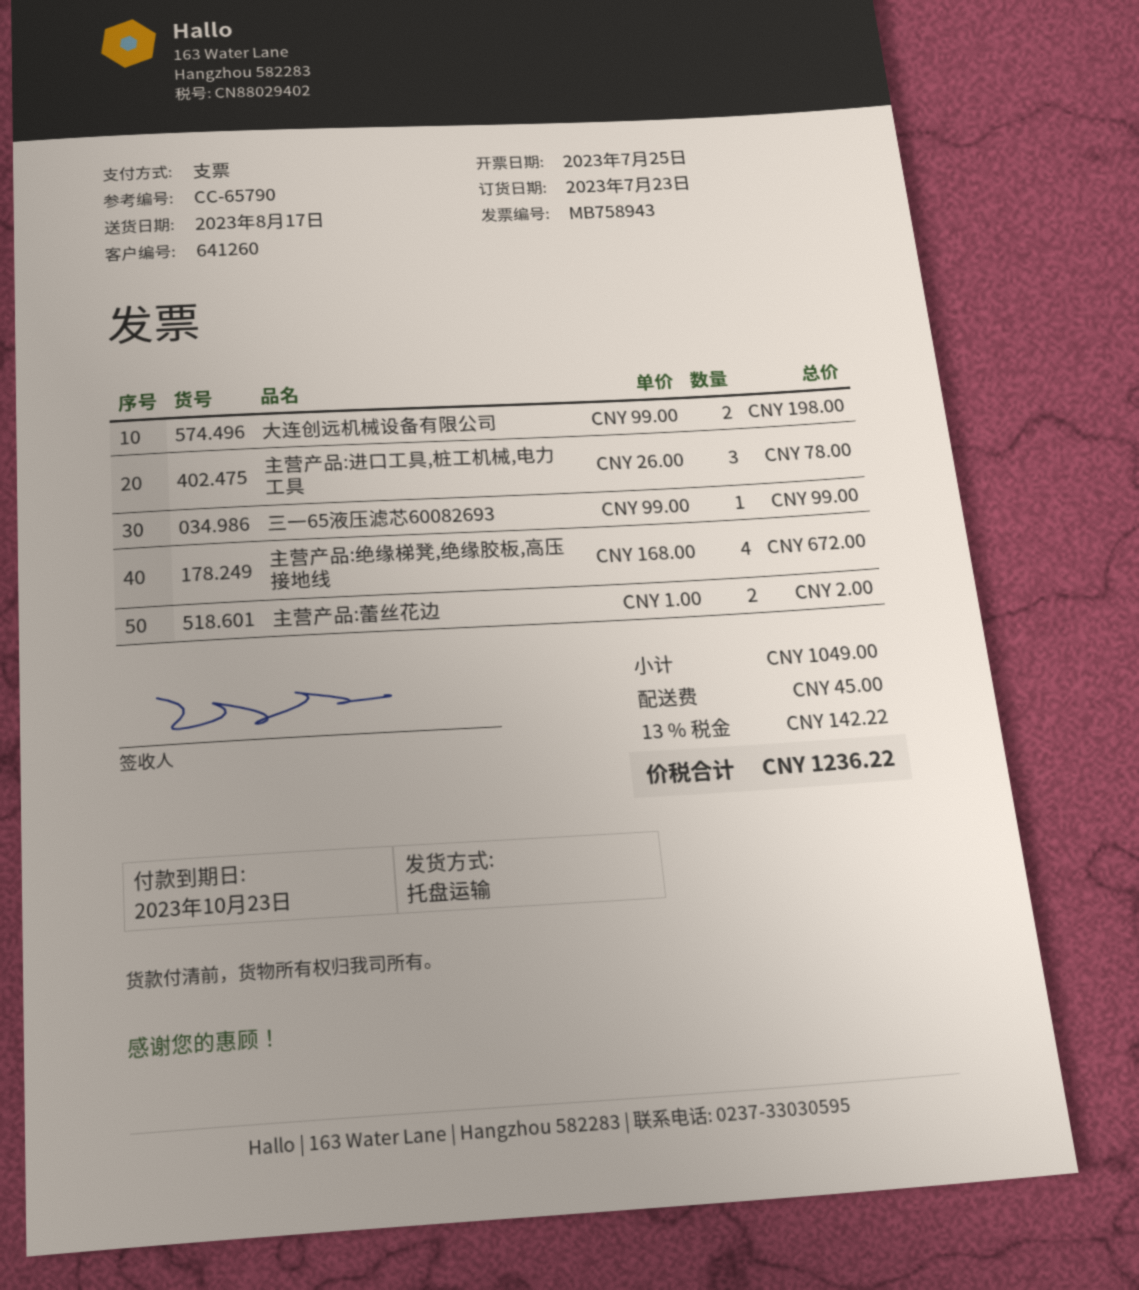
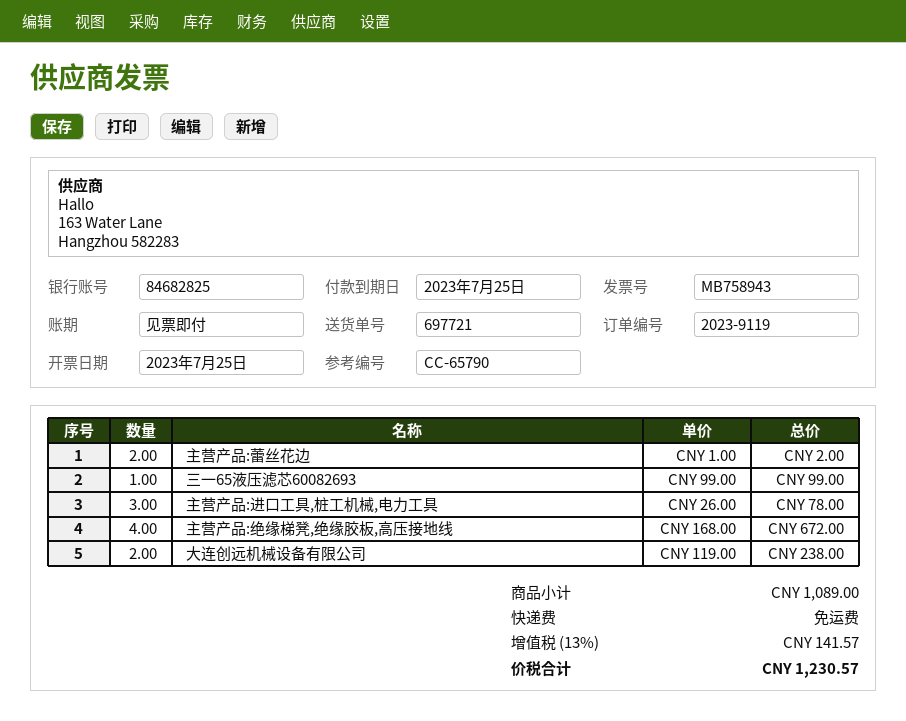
due date: 2023-10-23 -> 2023-07-25
大连创远机械设备有限公司: 2 x 99.00 = 198.00 -> 2 x 119.00 = 238.00
subtotal: 1049.00 -> 1089.00
shipping: 45.00 -> 0.00
tax: 13% = 142.22 -> 13% = 141.57
total: 1236.22 -> 1230.57

